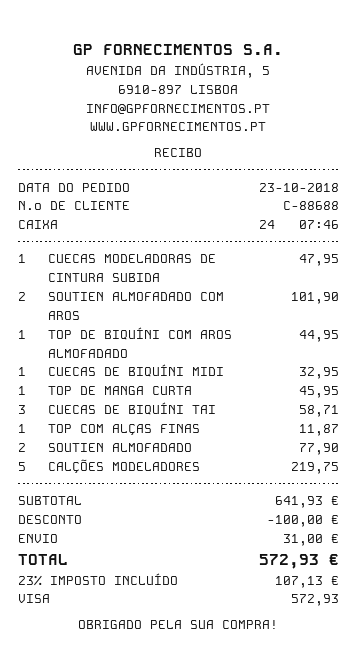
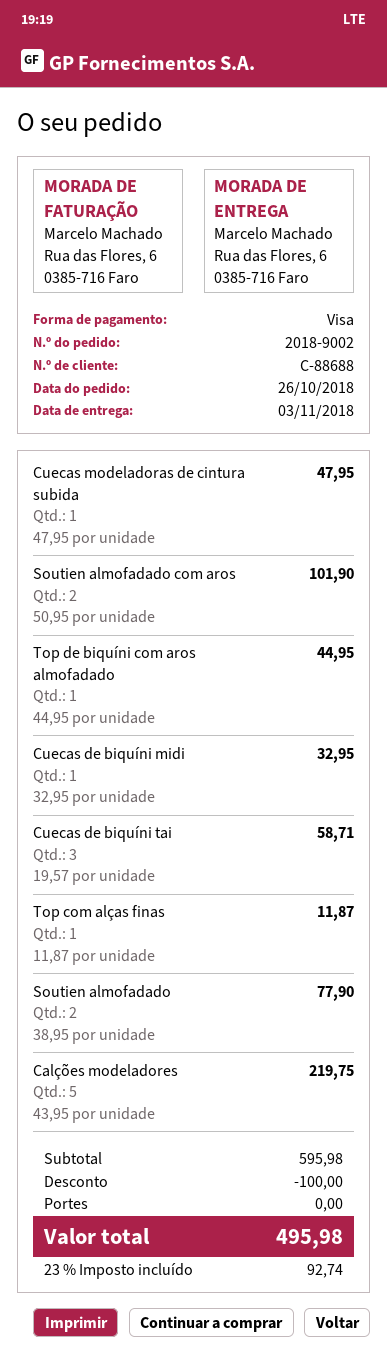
order date: 2018-10-23 -> 2018-10-26
TOP DE MANGA CURTA: 1 for 45.95 -> none
subtotal: 641.93 -> 595.98
shipping: 31.00 -> 0.00
tax: 23% = 107.13 -> 23% = 92.74
total: 572.93 -> 495.98

